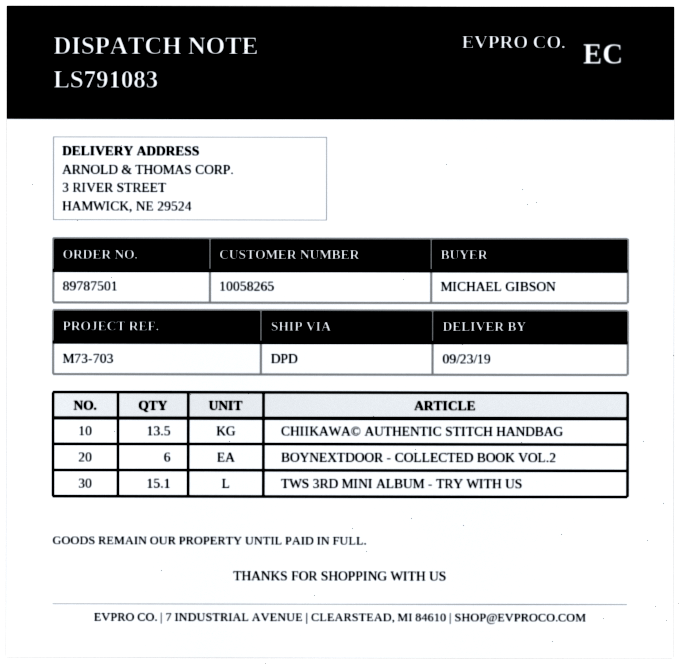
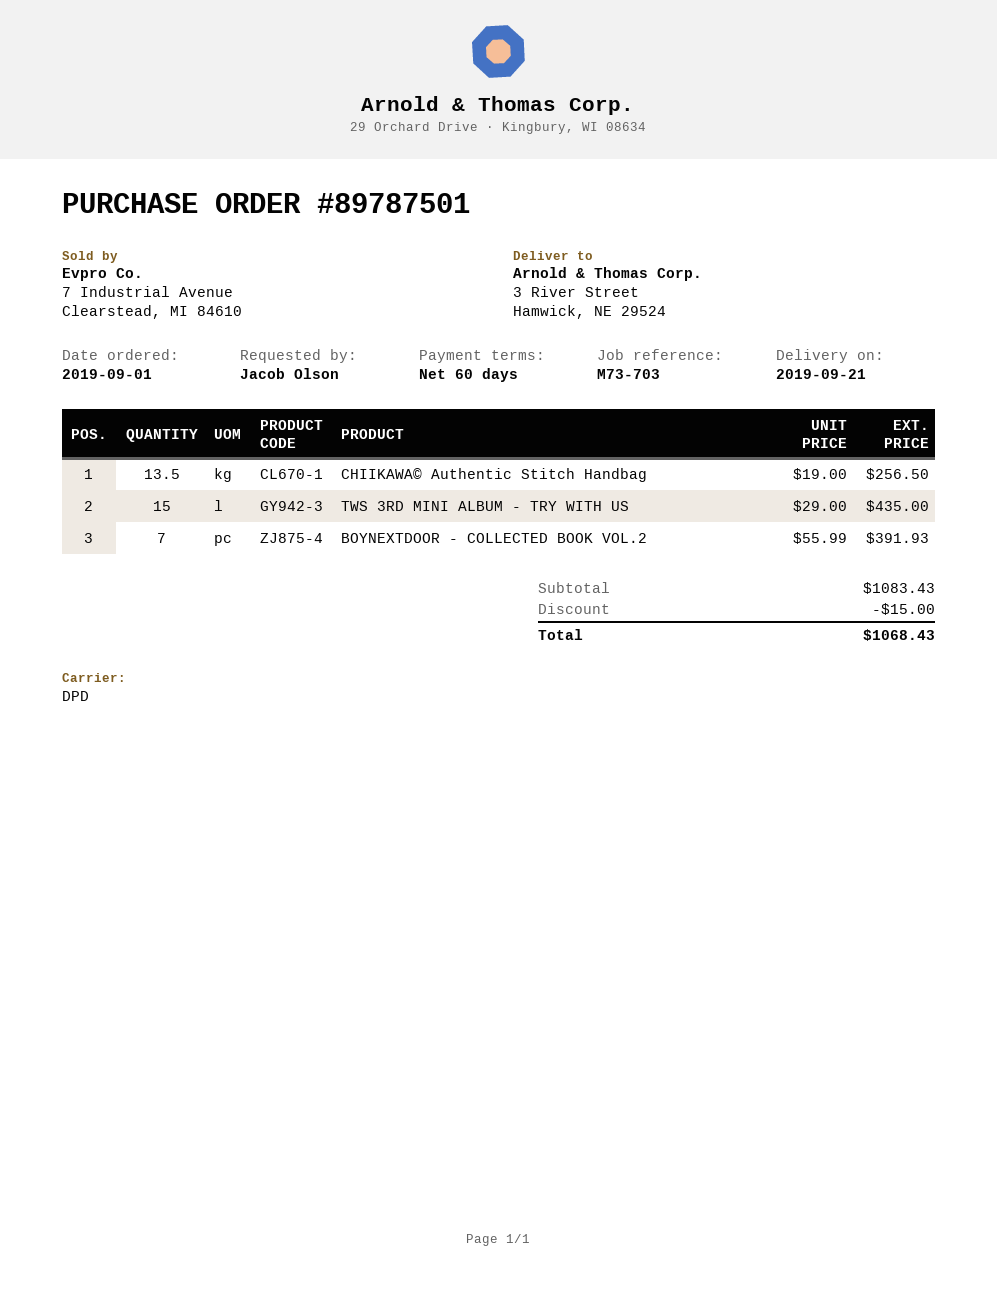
delivery date: 2019-09-23 -> 2019-09-21
ordered by: MICHAEL GIBSON -> Jacob Olson
BOYNEXTDOOR - COLLECTED BOOK VOL.2: 6 -> 7
TWS 3RD MINI ALBUM - TRY WITH US: 15.1 -> 15

